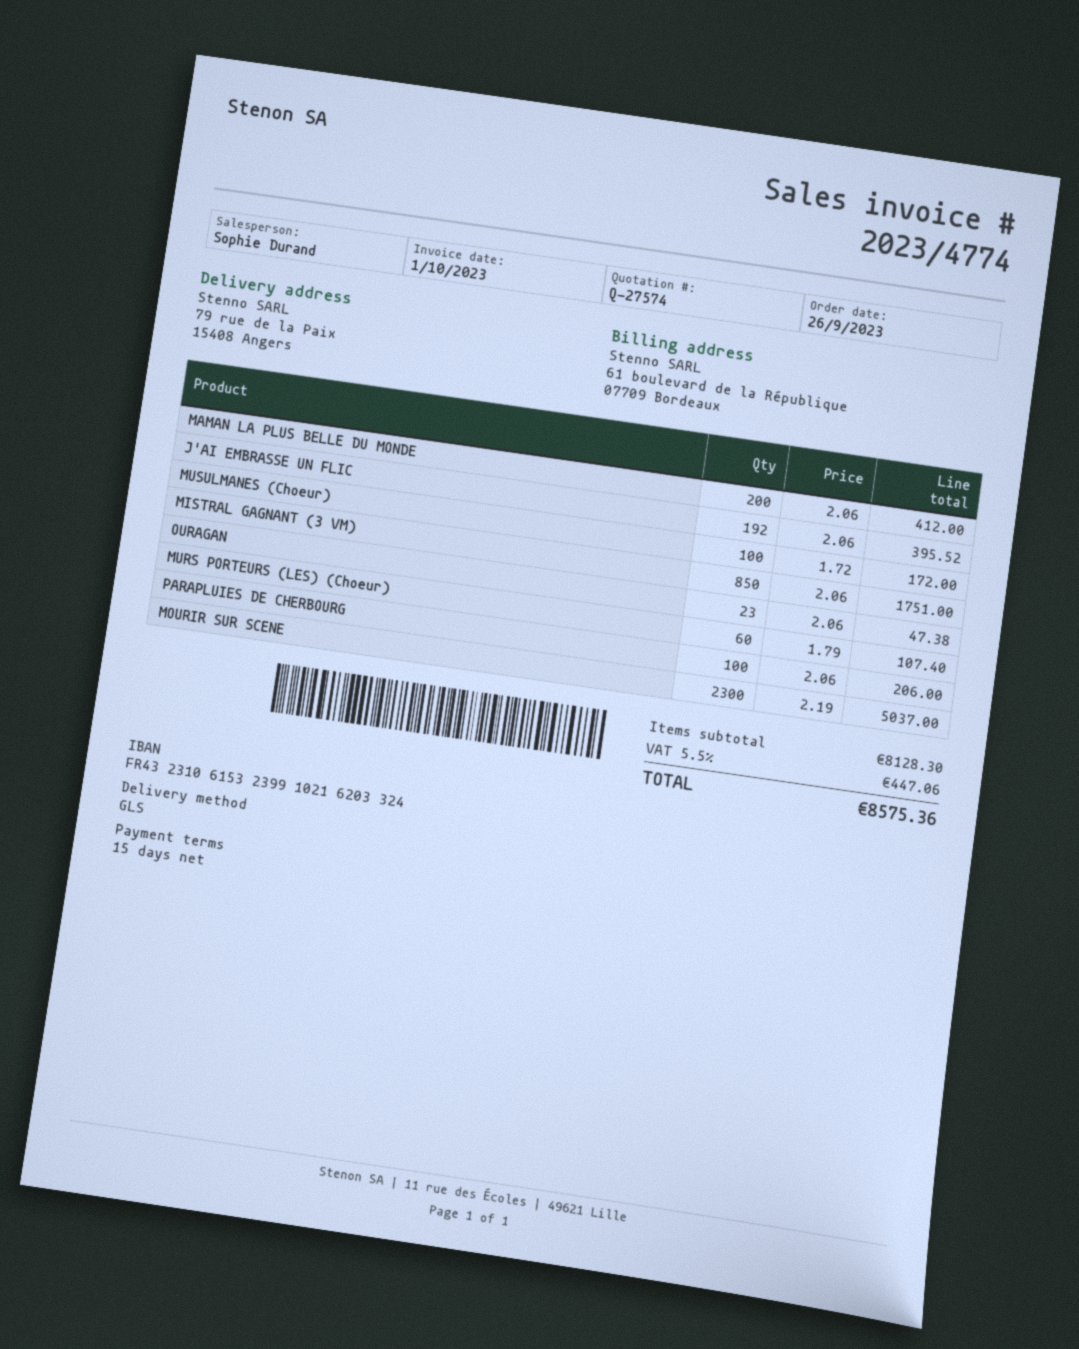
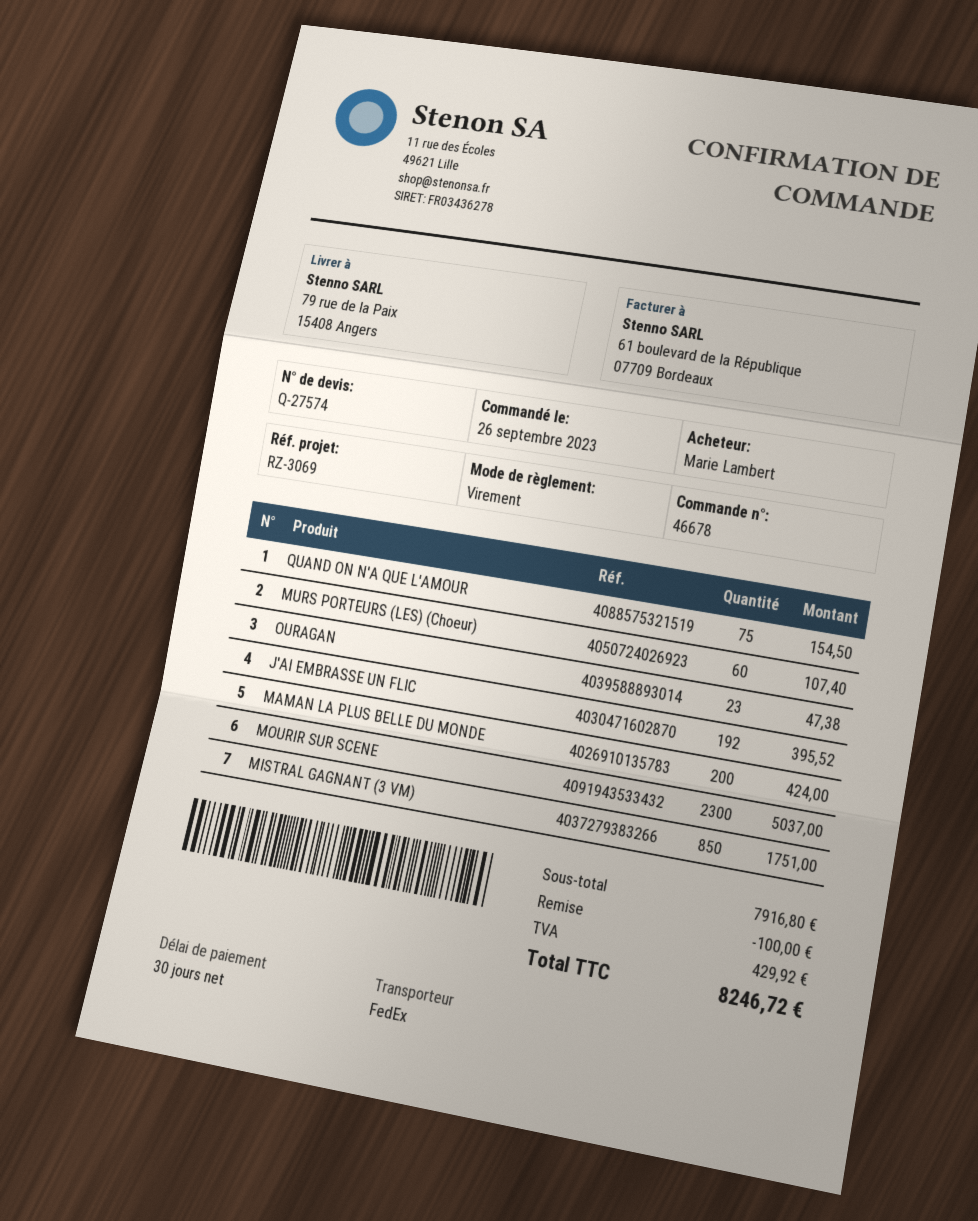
payment terms: 15 days -> 30 days
shipping method: GLS -> FedEx
MAMAN LA PLUS BELLE DU MONDE: 200 for 412.00 -> 200 for 424.00
MUSULMANES (Choeur): 100 for 172.00 -> none
PARAPLUIES DE CHERBOURG: 100 for 206.00 -> none
QUAND ON N'A QUE L'AMOUR: none -> 75 for 154.50
subtotal: 8128.30 -> 7916.80
discount: none -> 100.00
tax: 447.06 -> 429.92
total: 8575.36 -> 8246.72

